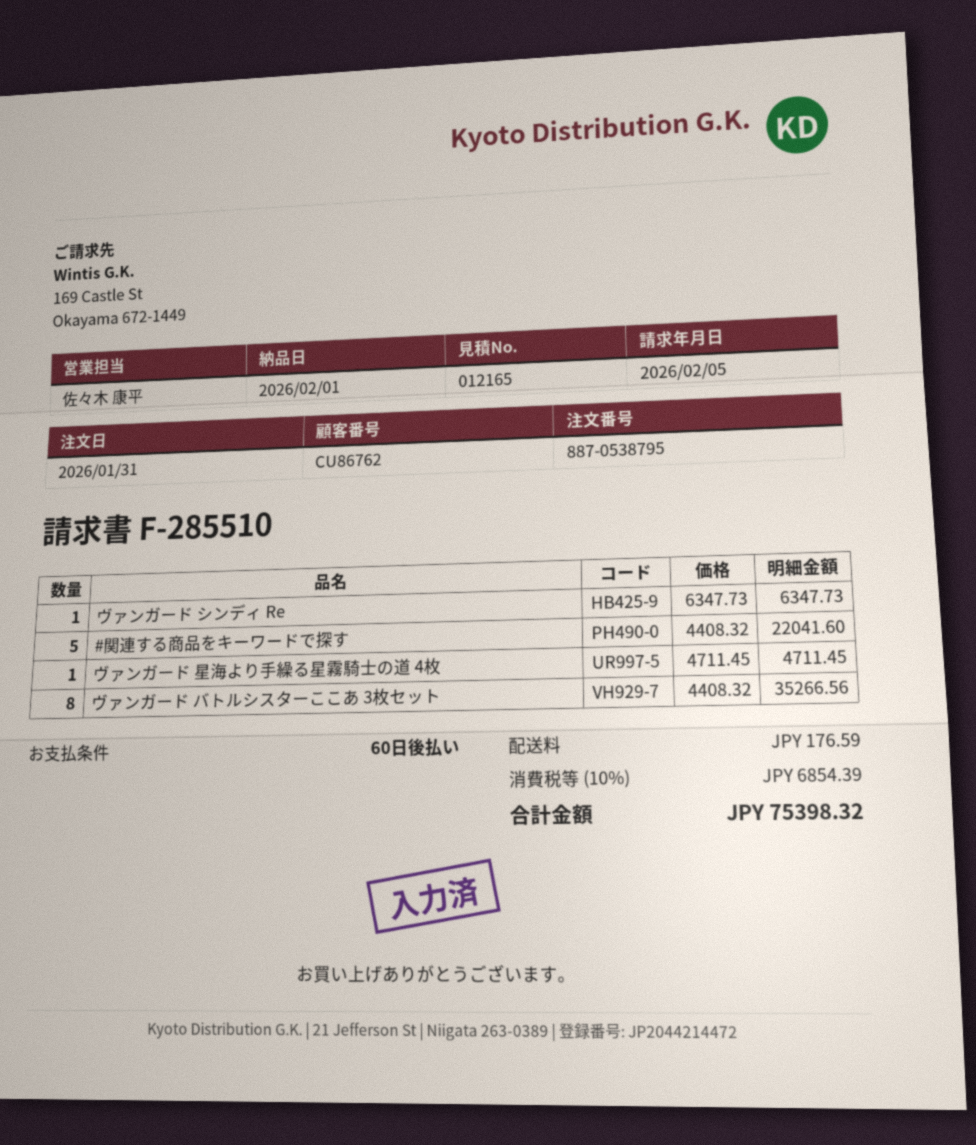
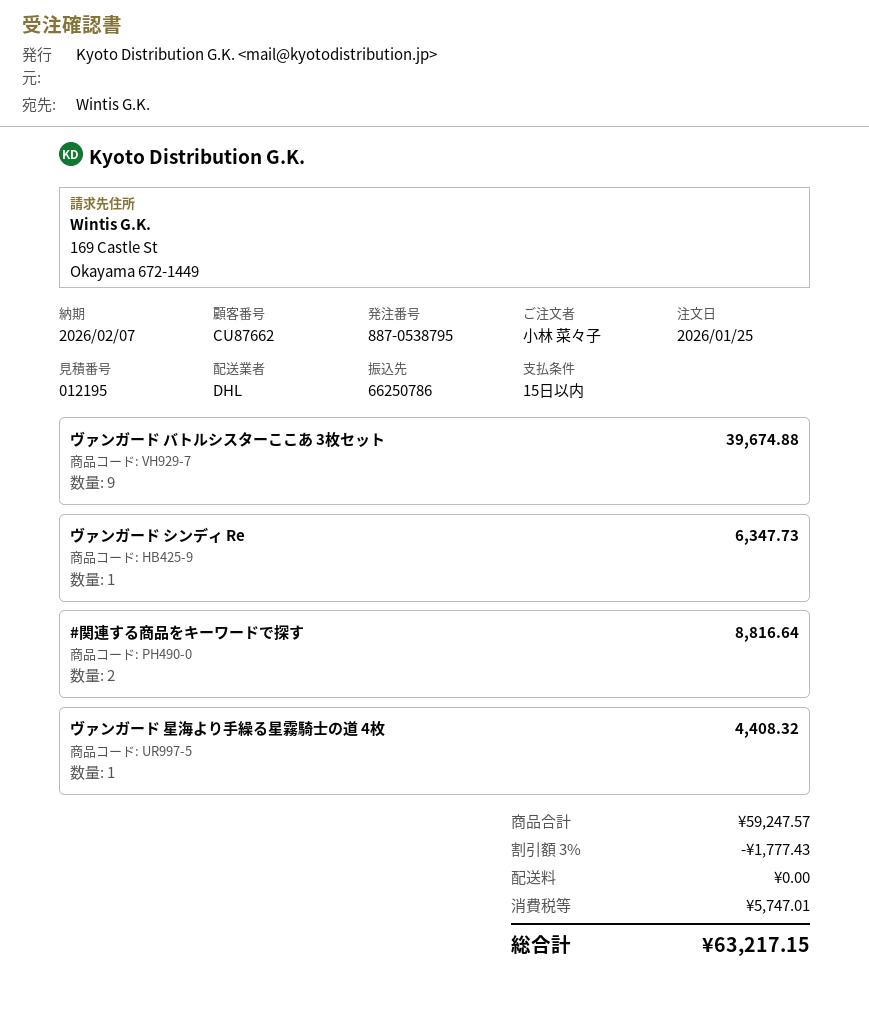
quote number: 012165 -> 012195
order date: 2026-01-31 -> 2026-01-25
delivery date: 2026-02-01 -> 2026-02-07
payment terms: 60 days -> 15 days
customer number: CU86762 -> CU87662
#関連する商品をキーワードで探す: 5 for 22041.60 -> 2 for 8816.64
ヴァンガード 星海より手繰る星霧騎士の道 4枚: 1 for 4711.45 -> 1 for 4408.32
ヴァンガード バトルシスターここあ 3枚セット: 8 for 35266.56 -> 9 for 39674.88
discount: none -> 3% = 1777.43
shipping: 176.59 -> 0.00
tax: 6854.39 -> 5747.01
total: 75398.32 -> 63217.15

